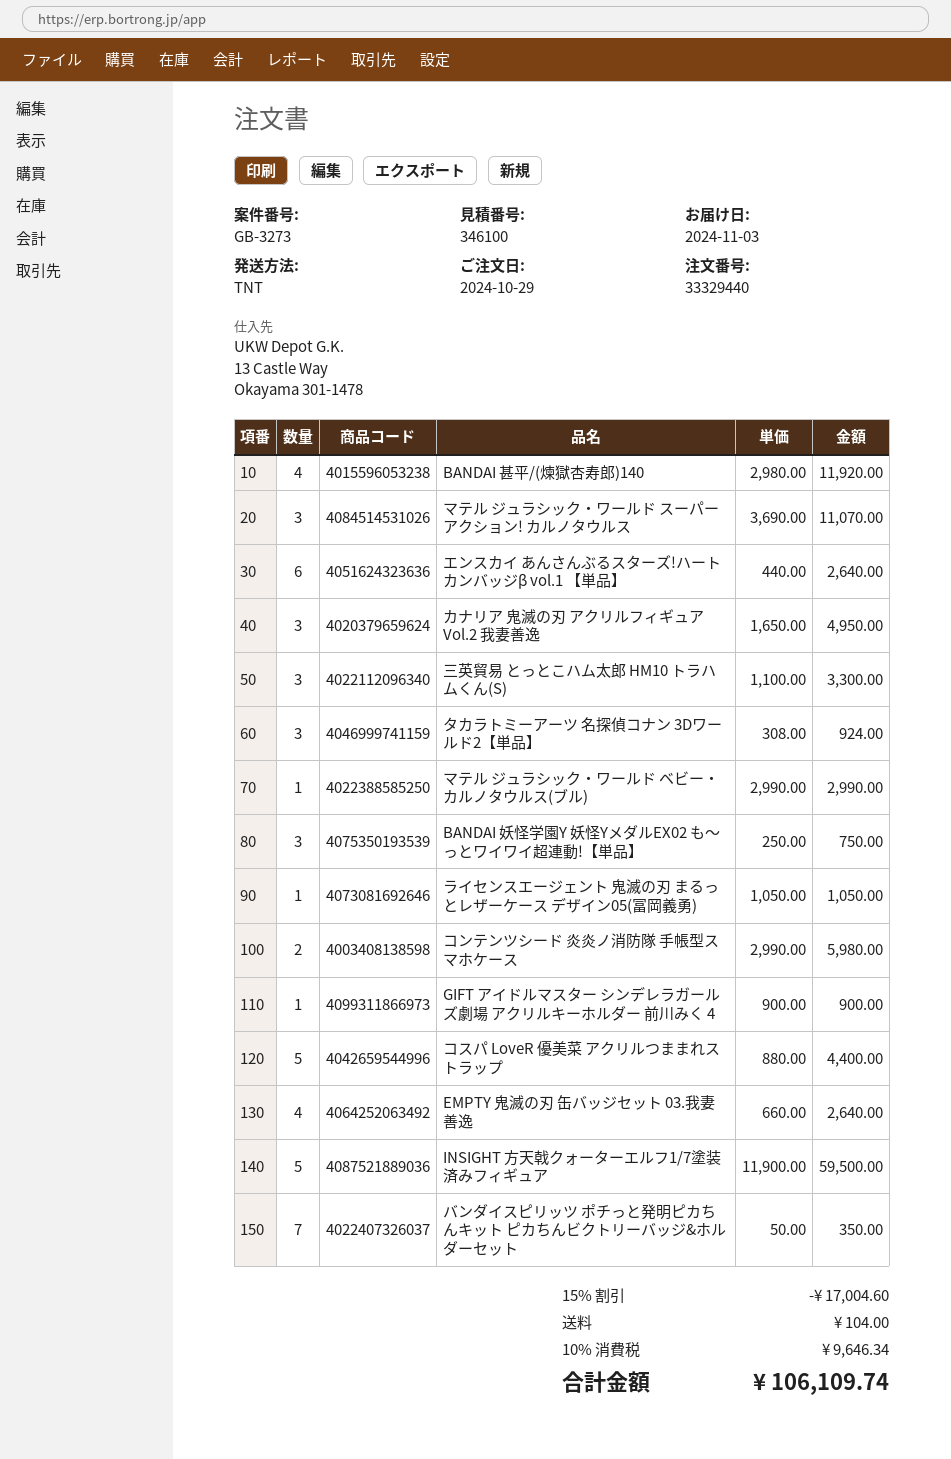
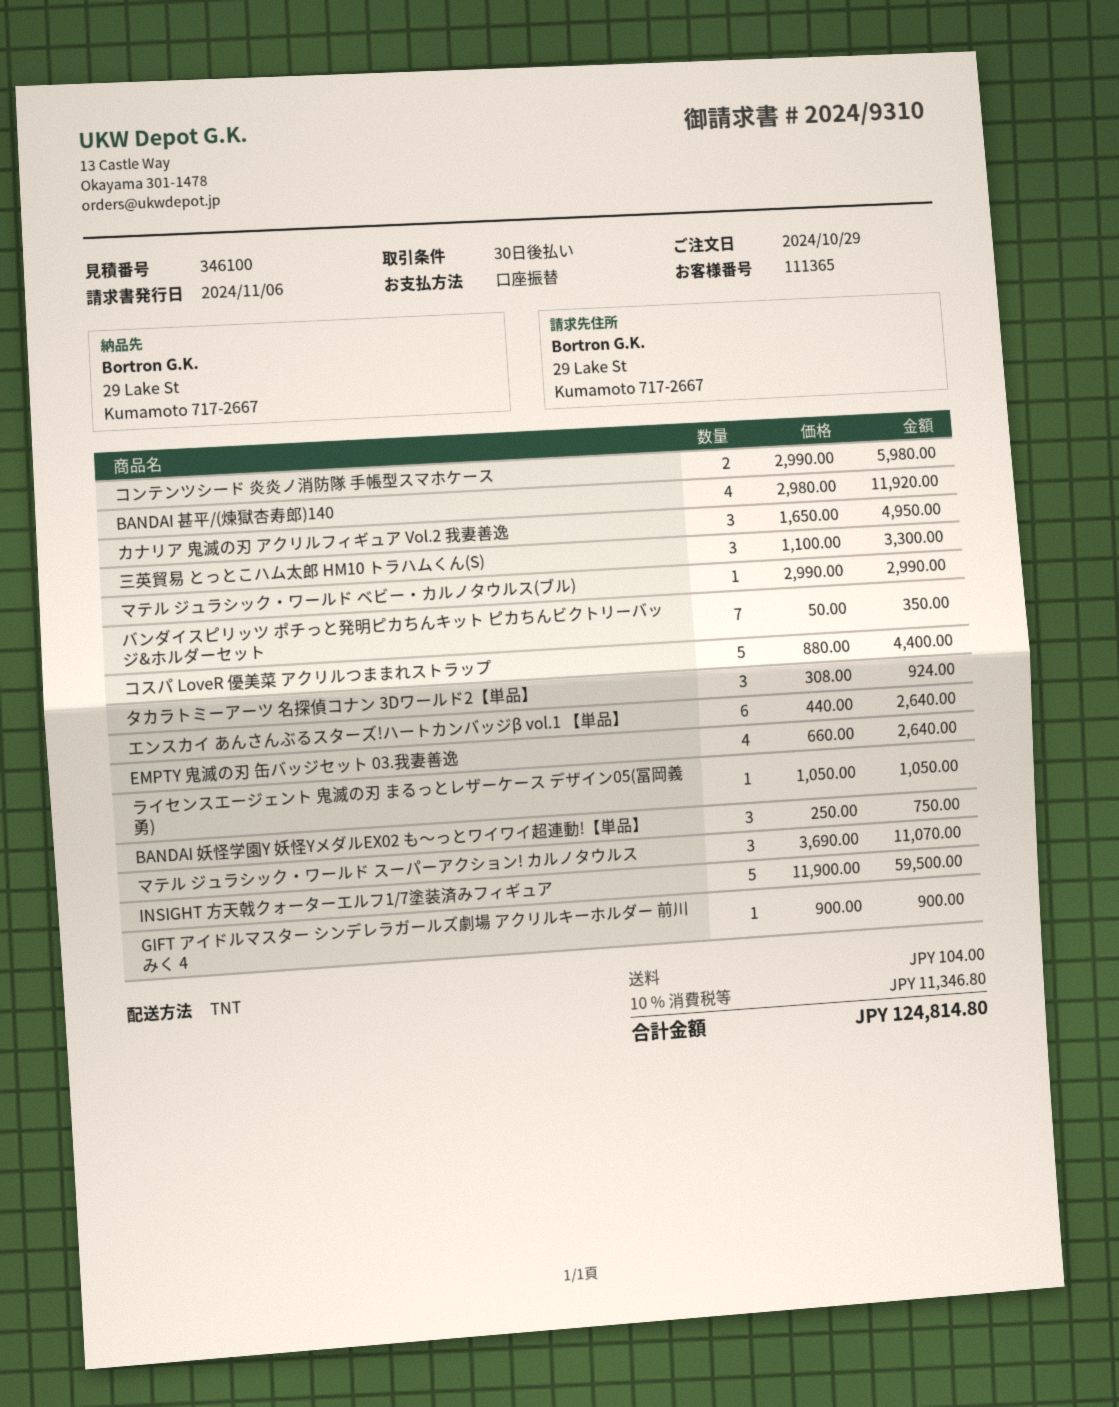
discount: 15% = 17004.60 -> none
tax: 10% = 9646.34 -> 10% = 11346.80
total: 106109.74 -> 124814.80

